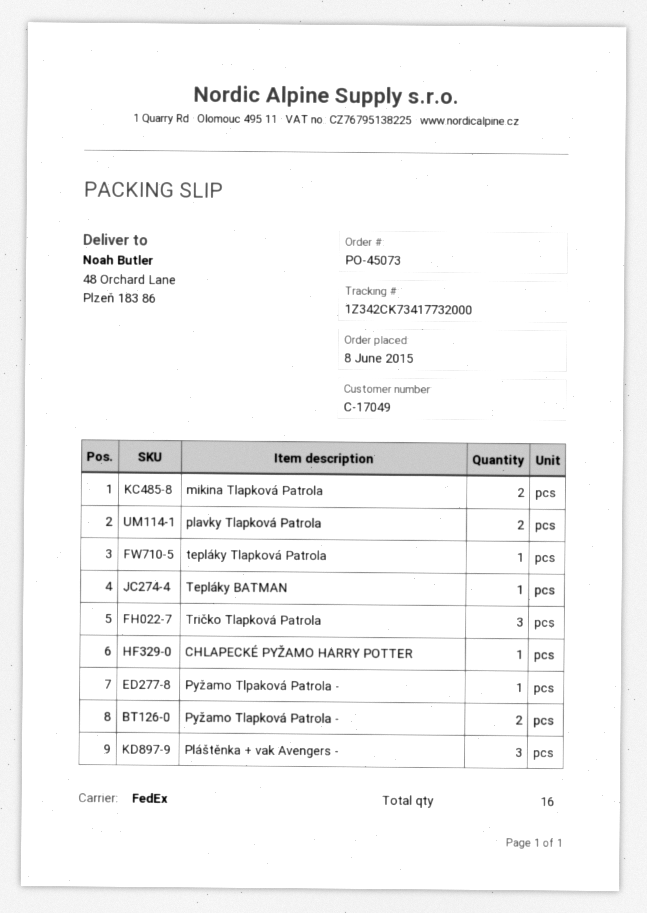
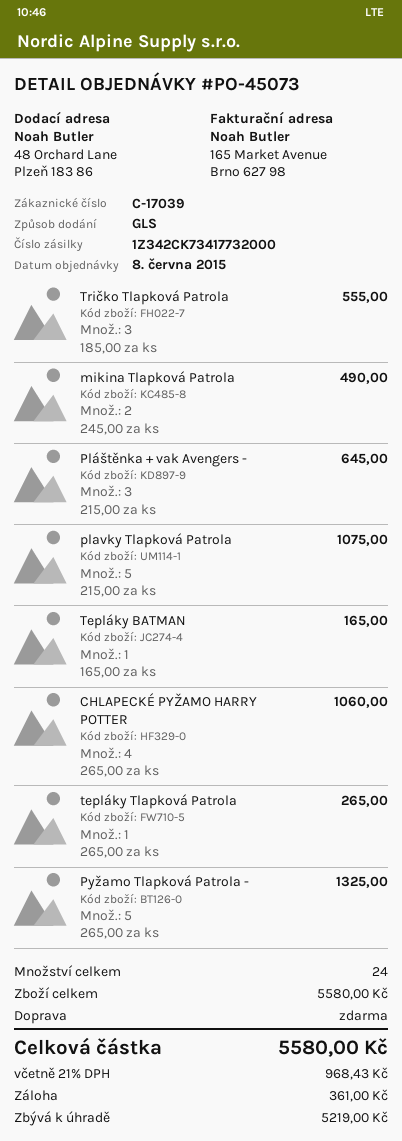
customer number: C-17049 -> C-17039
shipping method: FedEx -> GLS
plavky Tlapková Patrola: 2 -> 5
CHLAPECKÉ PYŽAMO HARRY POTTER: 1 -> 4
Pyžamo Tlpaková Patrola -: 1 -> none
Pyžamo Tlapková Patrola -: 2 -> 5
total quantity: 16 -> 24

